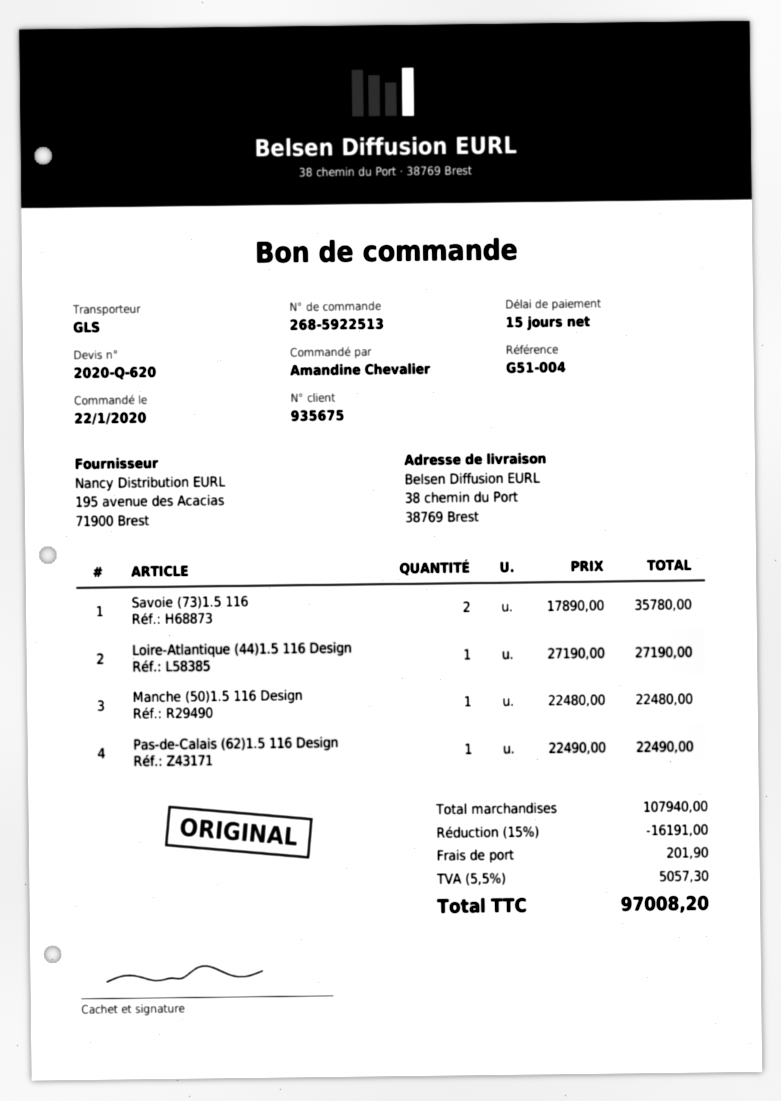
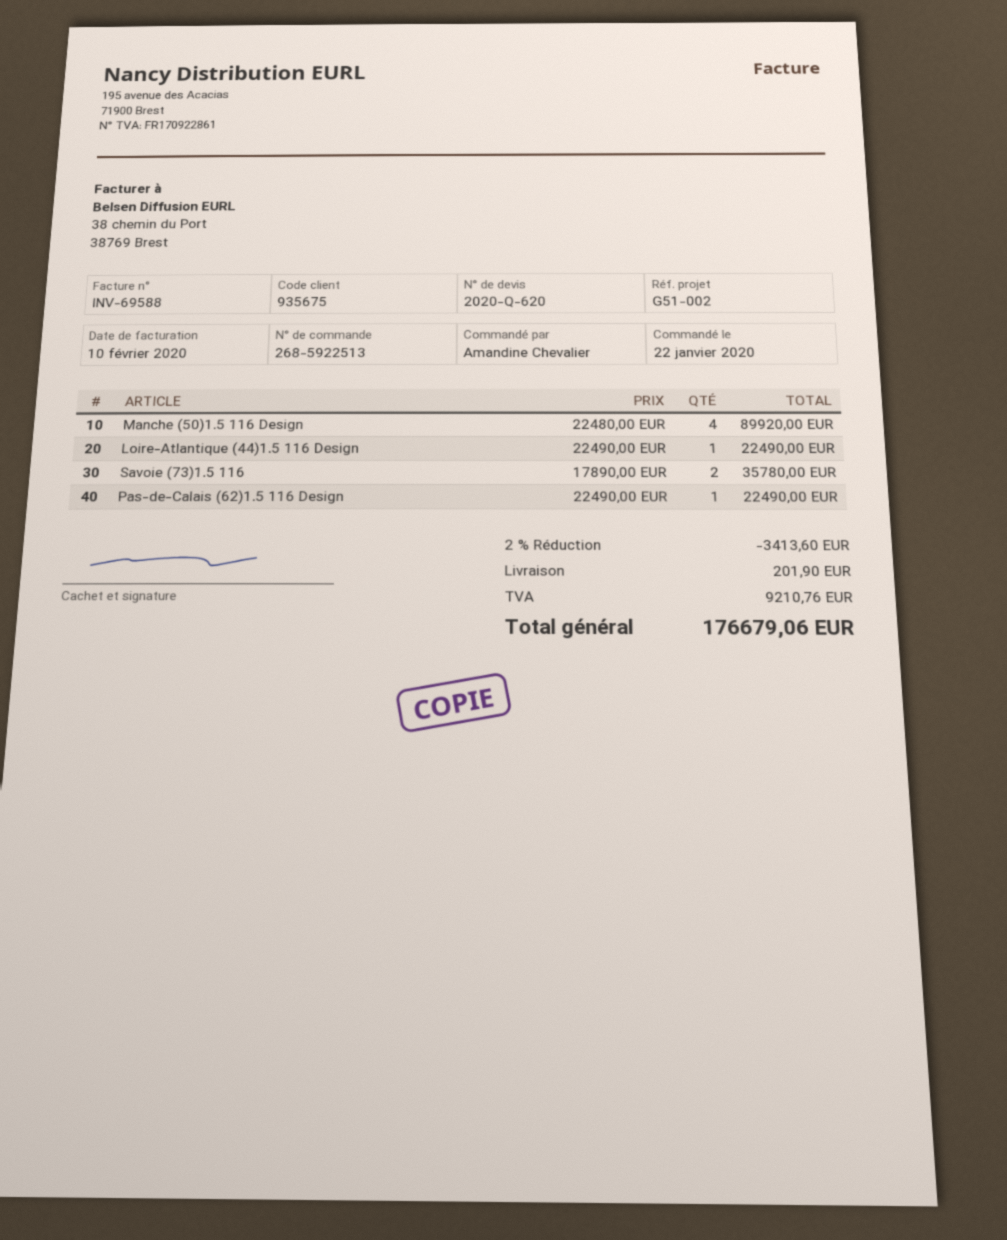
reference: G51-004 -> G51-002
Loire-Atlantique (44)1.5 116 Design: 1 x 27190.00 = 27190.00 -> 1 x 22490.00 = 22490.00
Manche (50)1.5 116 Design: 1 x 22480.00 = 22480.00 -> 4 x 22480.00 = 89920.00
discount: 15% = 16191.00 -> 2% = 3413.60
tax: 5057.30 -> 9210.76
total: 97008.20 -> 176679.06

